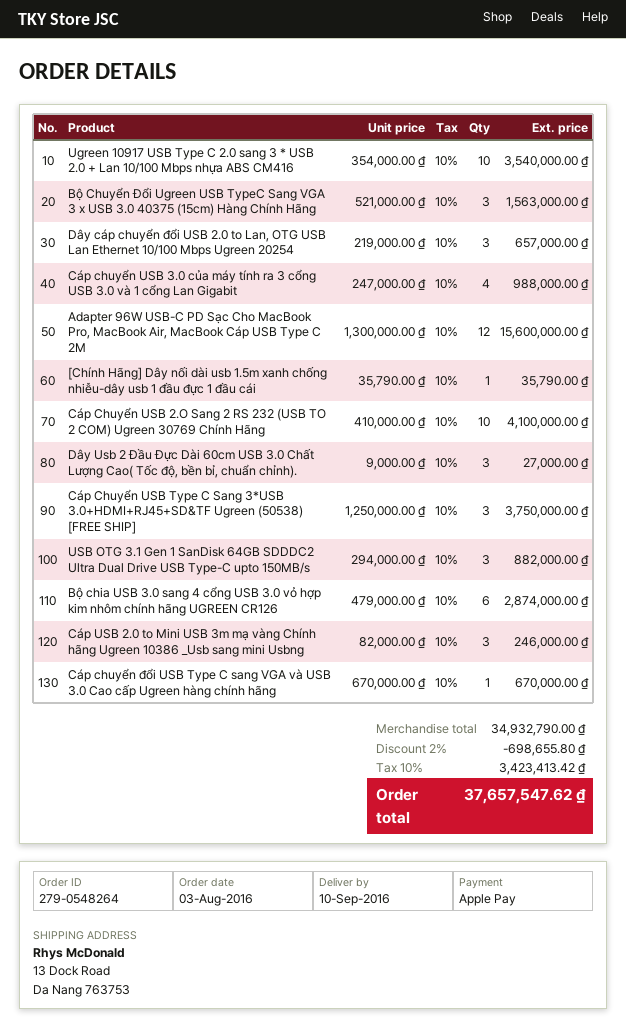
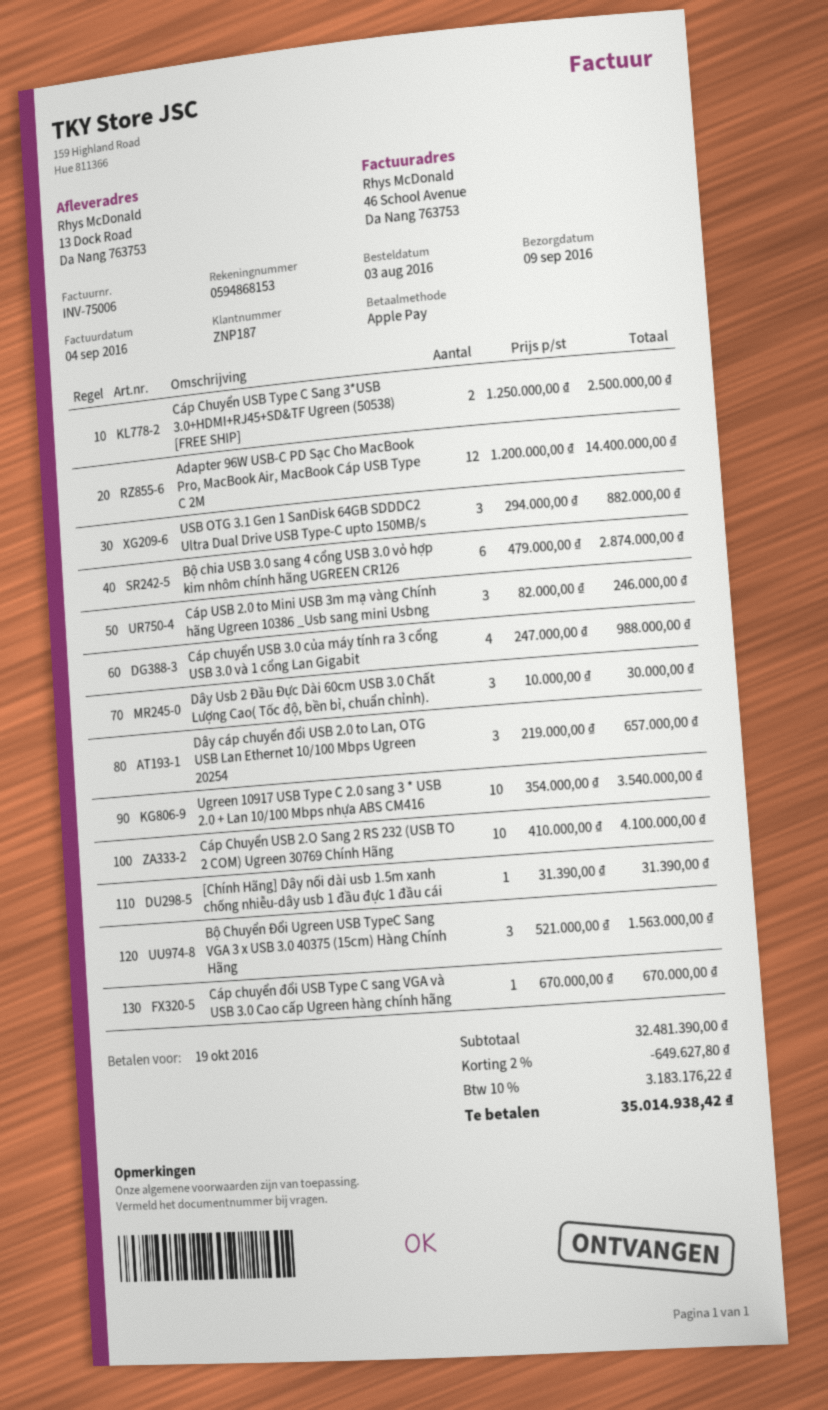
delivery date: 2016-09-10 -> 2016-09-09
Adapter 96W USB-C PD Sạc Cho MacBook Pro, MacBook Air, MacBook Cáp USB Type C 2M: 12 x 1300000.00 = 15600000.00 -> 12 x 1200000.00 = 14400000.00
[Chính Hãng] Dây nối dài usb 1.5m xanh chống nhiễu-dây usb 1 đầu đực 1 đầu cái: 1 x 35790.00 = 35790.00 -> 1 x 31390.00 = 31390.00
Dây Usb 2 Đầu Đực Dài 60cm USB 3.0 Chất Lượng Cao( Tốc độ, bền bỉ, chuẩn chỉnh).: 3 x 9000.00 = 27000.00 -> 3 x 10000.00 = 30000.00
Cáp Chuyển USB Type C Sang 3*USB 3.0+HDMI+RJ45+SD&TF Ugreen (50538) [FREE SHIP]: 3 x 1250000.00 = 3750000.00 -> 2 x 1250000.00 = 2500000.00
subtotal: 34932790.00 -> 32481390.00
discount: 2% = 698655.80 -> 2% = 649627.80
tax: 10% = 3423413.42 -> 10% = 3183176.22
total: 37657547.62 -> 35014938.42

